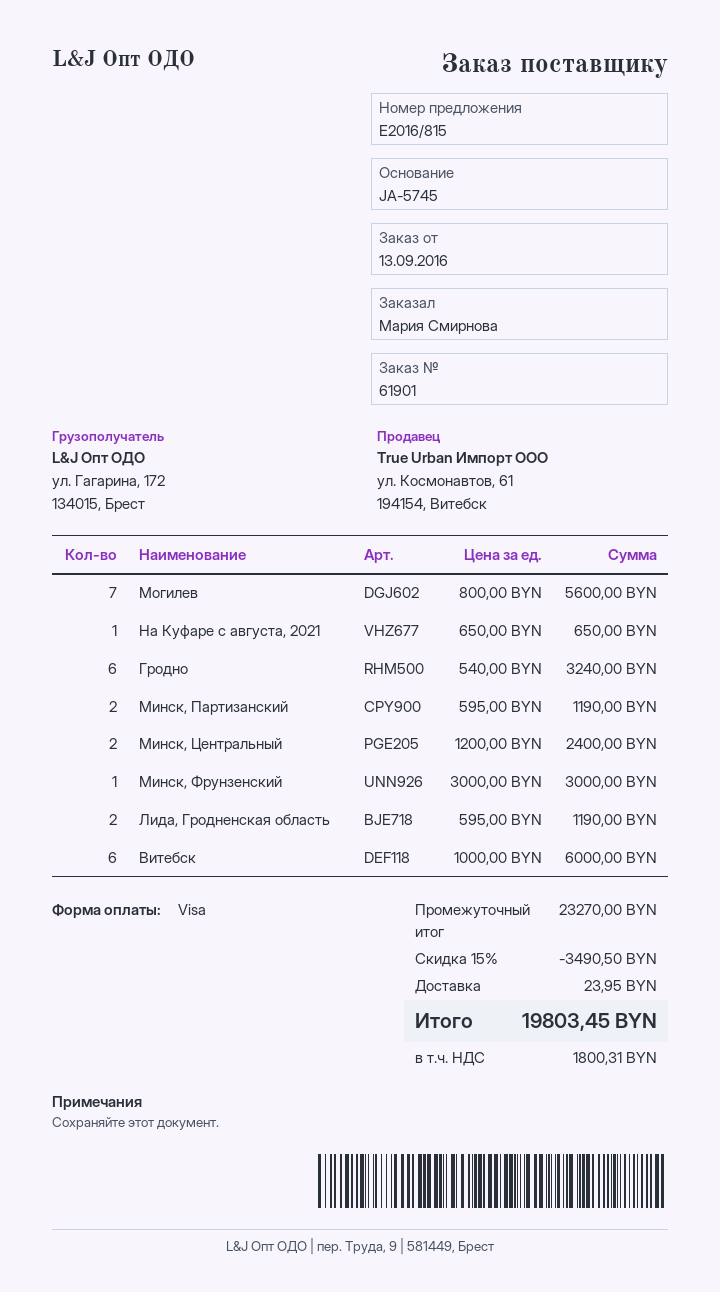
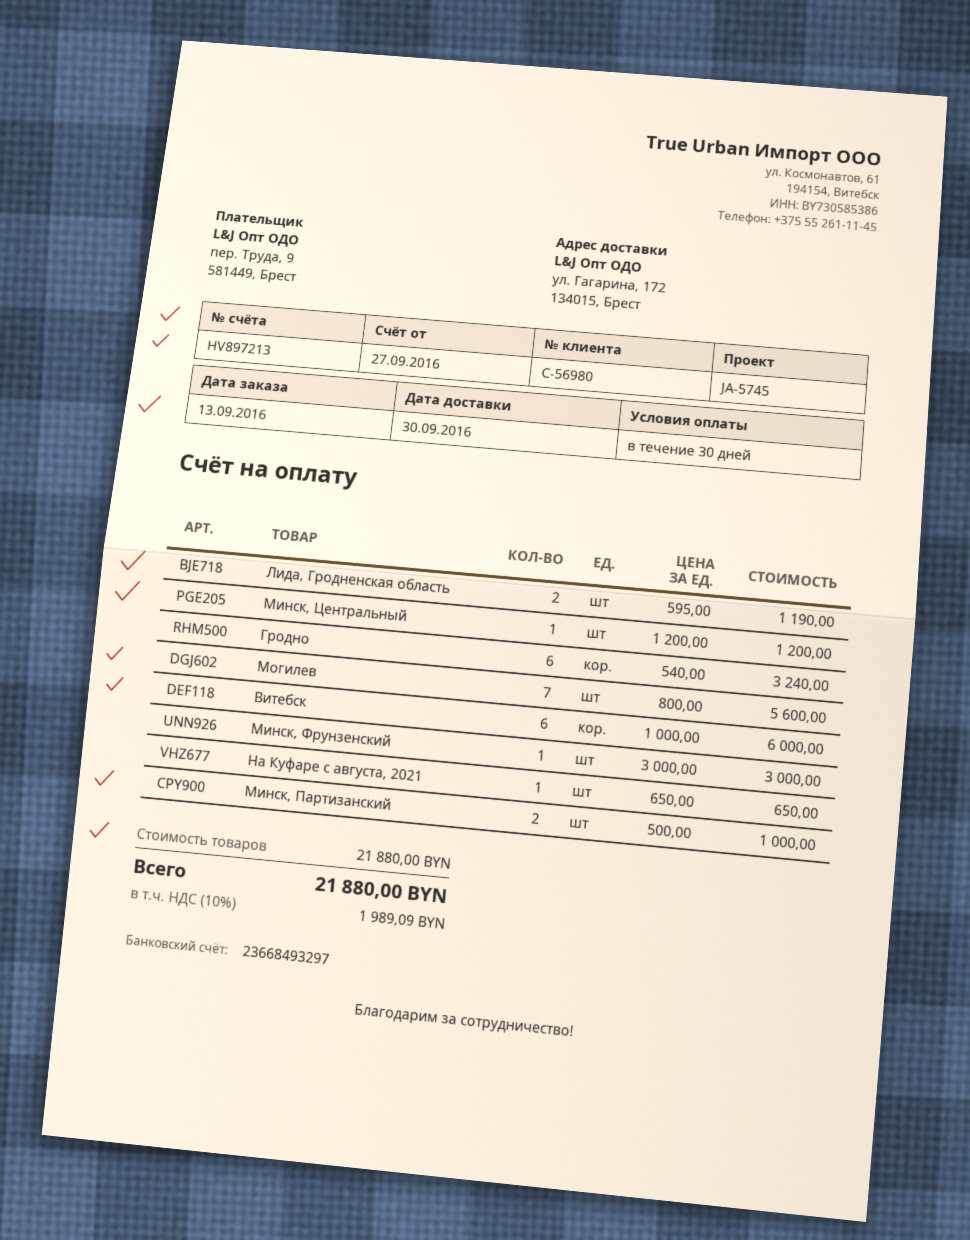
Минск, Партизанский: 2 x 595.00 = 1190.00 -> 2 x 500.00 = 1000.00
Минск, Центральный: 2 x 1200.00 = 2400.00 -> 1 x 1200.00 = 1200.00
subtotal: 23270.00 -> 21880.00
discount: 15% = 3490.50 -> none
shipping: 23.95 -> none
tax: 1800.31 -> 1989.09
total: 19803.45 -> 21880.00

